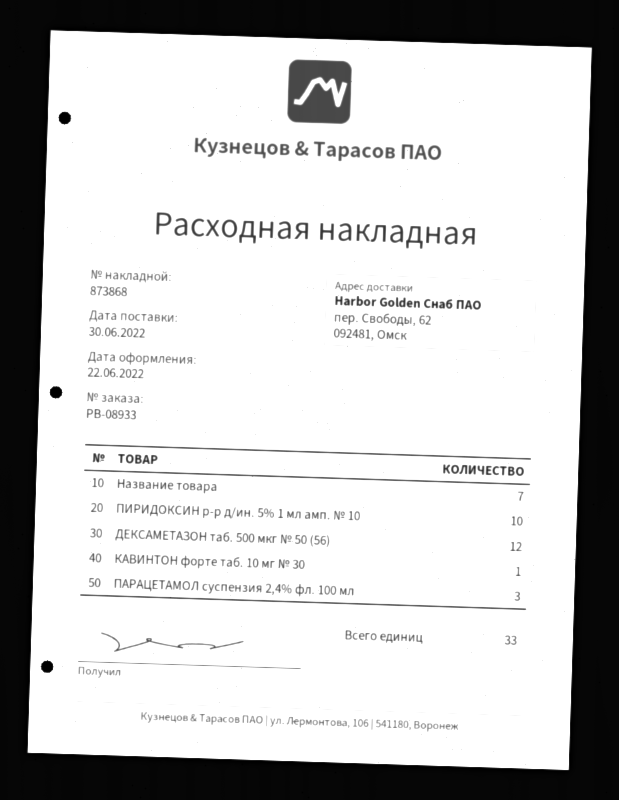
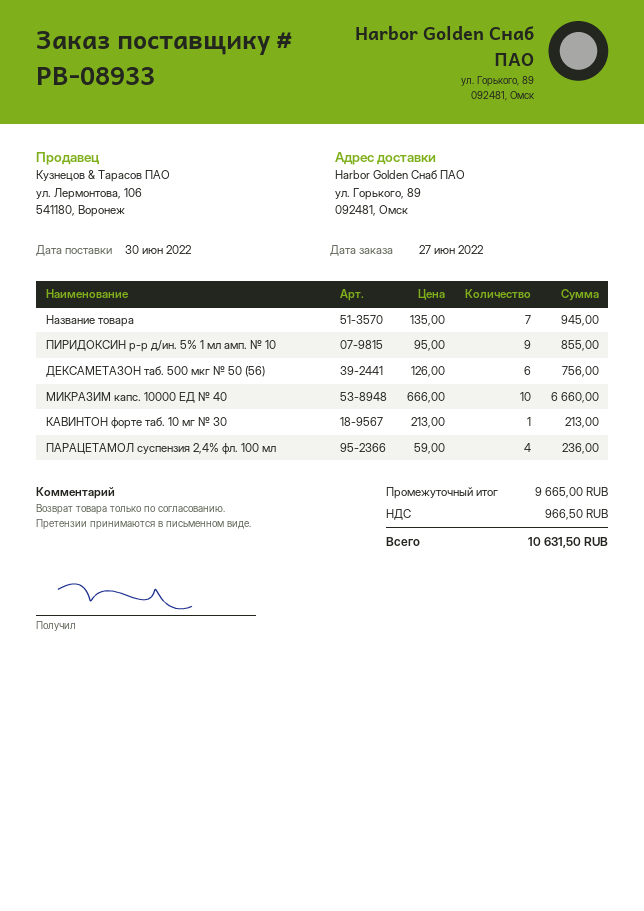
order date: 2022-06-22 -> 2022-06-27
ship to: пер. Свободы, 62, 092481, Омск -> ул. Горького, 89, 092481, Омск
ПИРИДОКСИН р-р д/ин. 5% 1 мл амп. № 10: 10 -> 9
ДЕКСАМЕТАЗОН таб. 500 мкг № 50 (56): 12 -> 6
ПАРАЦЕТАМОЛ суспензия 2,4% фл. 100 мл: 3 -> 4
МИКРАЗИМ капс. 10000 ЕД № 40: none -> 10

